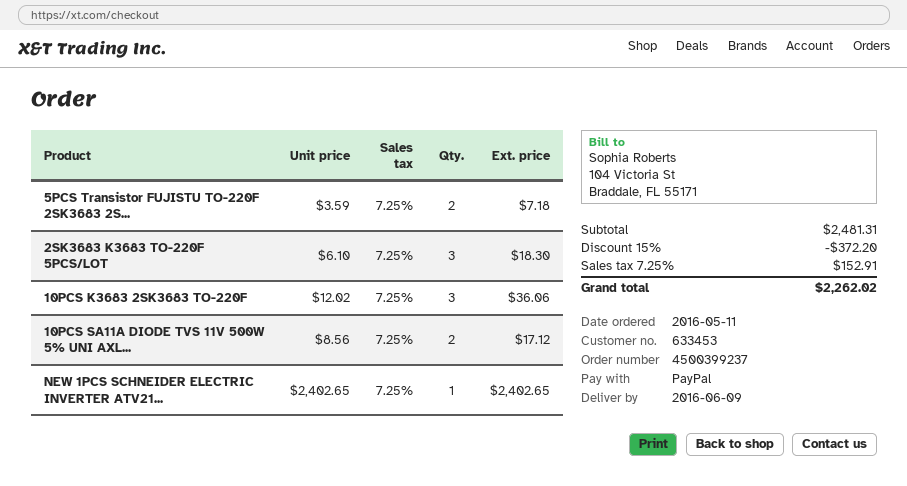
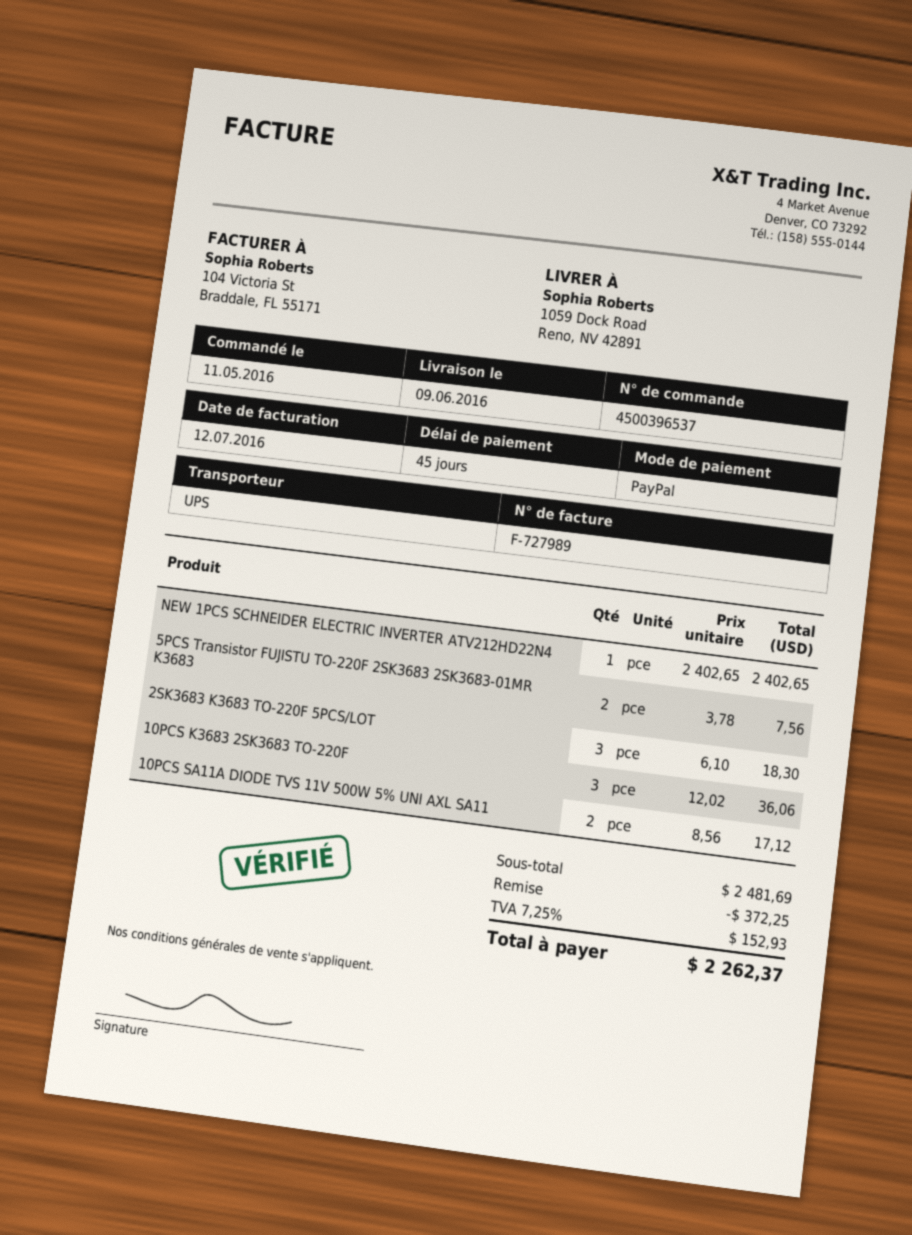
order number: 4500399237 -> 4500396537
5PCS Transistor FUJISTU TO-220F 2SK3683 2S...: 2 x 3.59 = 7.18 -> 2 x 3.78 = 7.56
subtotal: 2481.31 -> 2481.69
discount: 372.20 -> 372.25
tax: 7.25% = 152.91 -> 7.25% = 152.93
total: 2262.02 -> 2262.37

